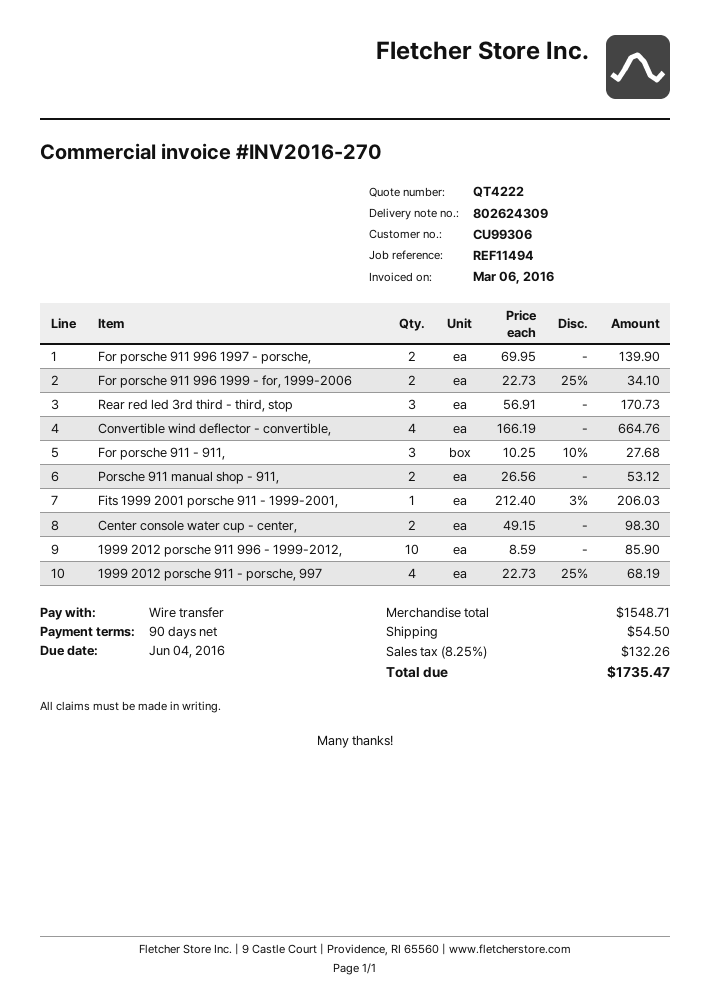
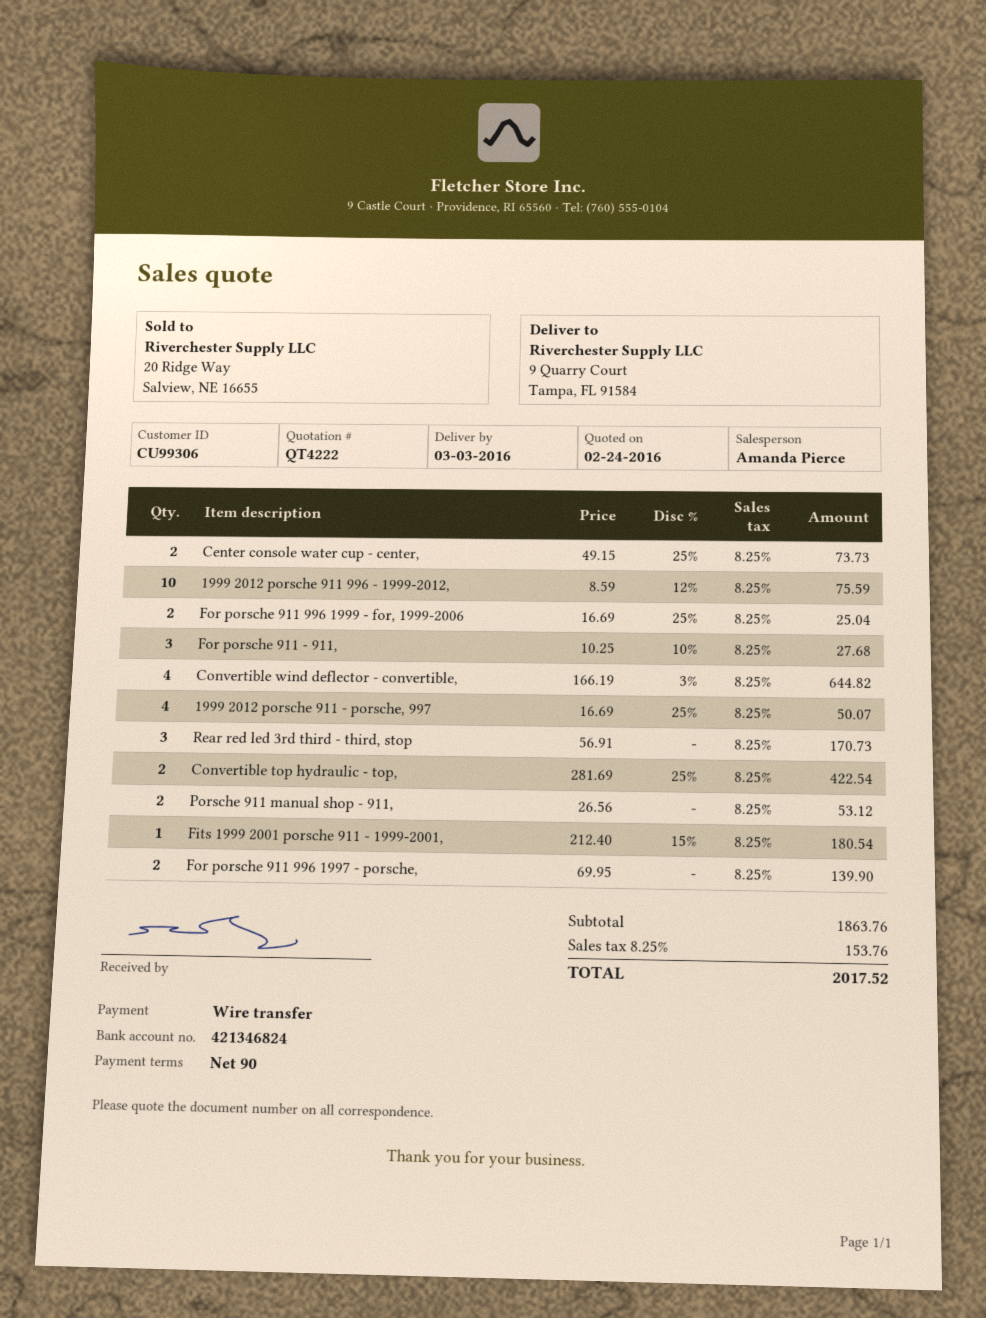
For porsche 911 996 1999 - for, 1999-2006: 2 x 22.73 - 25% = 34.10 -> 2 x 16.69 - 25% = 25.04
Convertible wind deflector - convertible,: 4 x 166.19 = 664.76 -> 4 x 166.19 - 3% = 644.82
Fits 1999 2001 porsche 911 - 1999-2001,: 1 x 212.40 - 3% = 206.03 -> 1 x 212.40 - 15% = 180.54
Center console water cup - center,: 2 x 49.15 = 98.30 -> 2 x 49.15 - 25% = 73.73
1999 2012 porsche 911 996 - 1999-2012,: 10 x 8.59 = 85.90 -> 10 x 8.59 - 12% = 75.59
1999 2012 porsche 911 - porsche, 997: 4 x 22.73 - 25% = 68.19 -> 4 x 16.69 - 25% = 50.07
Convertible top hydraulic - top,: none -> 2 x 281.69 - 25% = 422.54
subtotal: 1548.71 -> 1863.76
shipping: 54.50 -> none
tax: 8.25% = 132.26 -> 8.25% = 153.76
total: 1735.47 -> 2017.52

